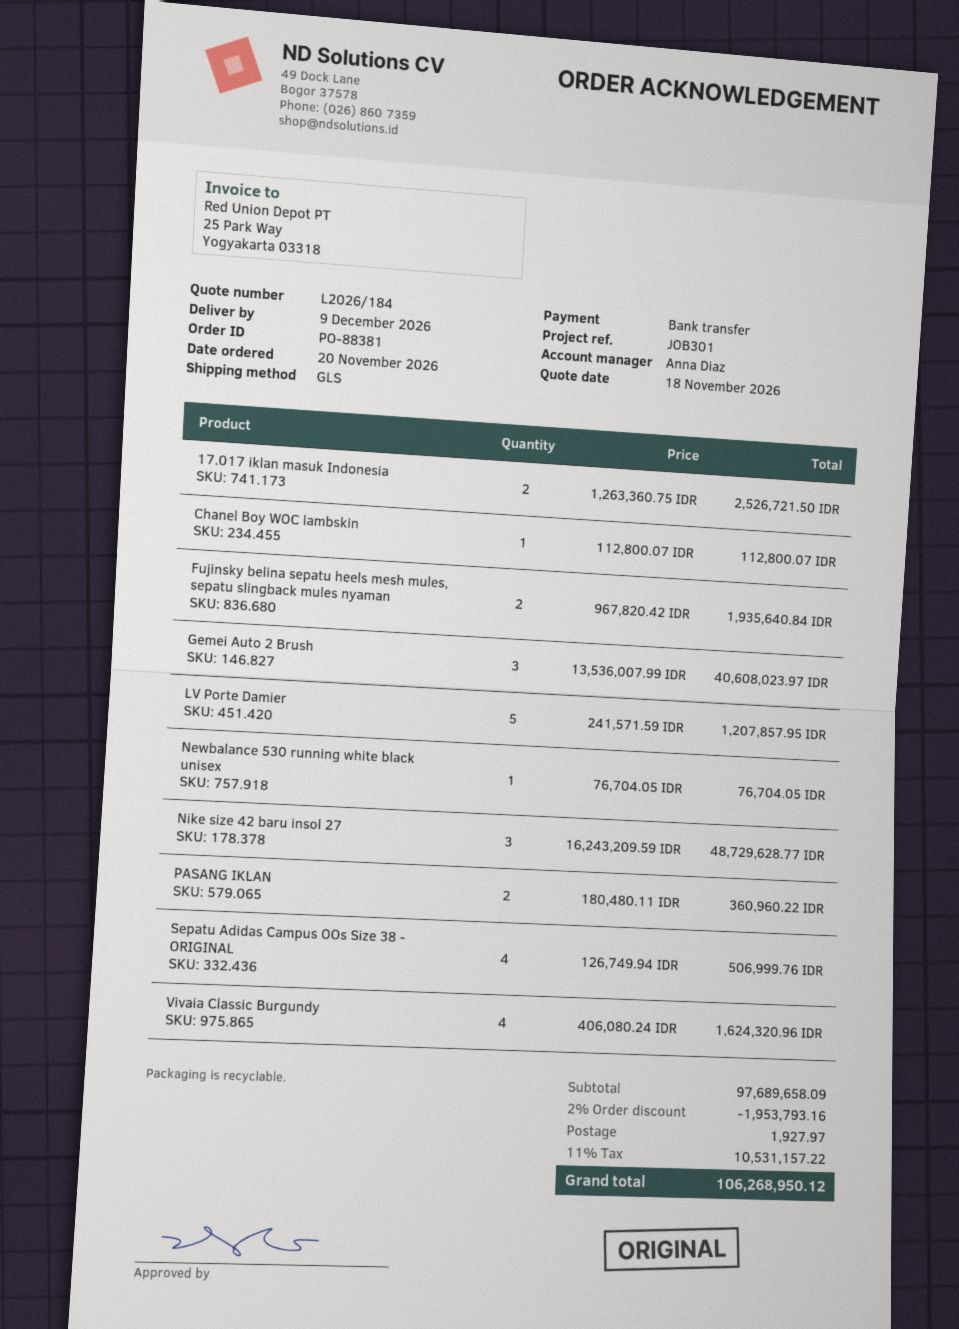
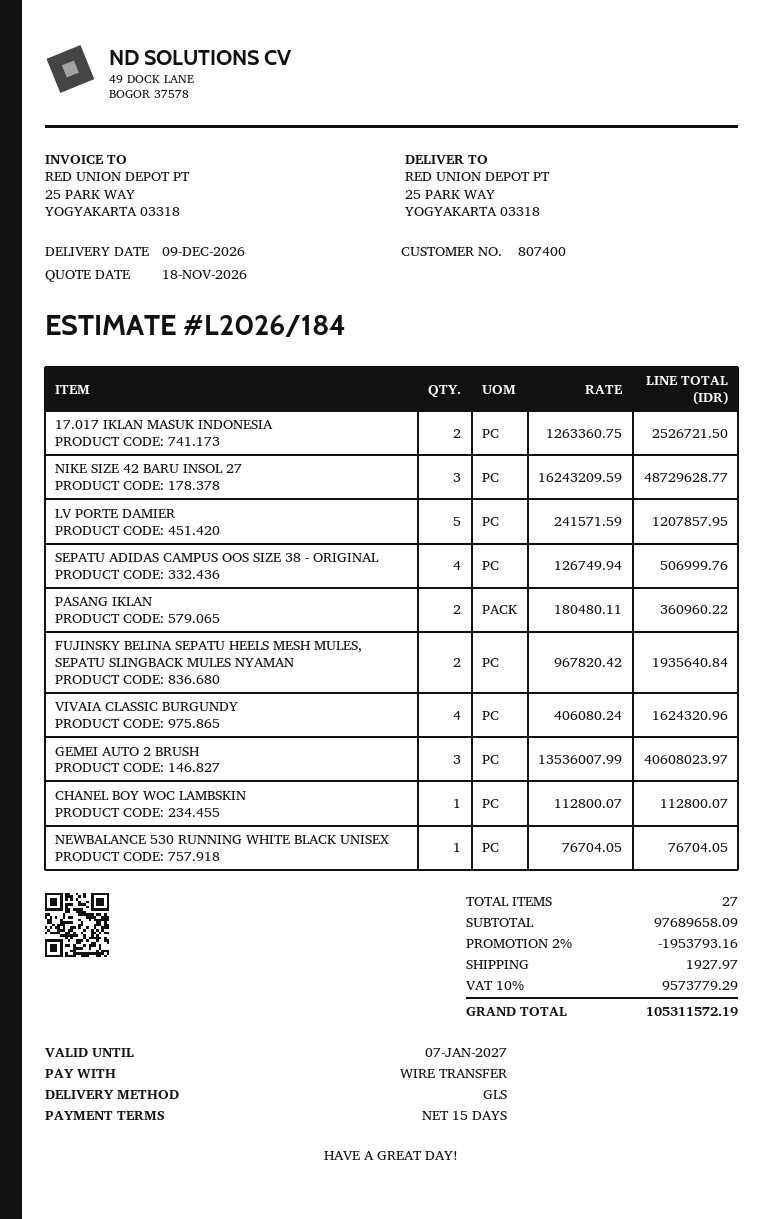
tax: 11% = 10531157.22 -> 10% = 9573779.29
total: 106268950.12 -> 105311572.19

